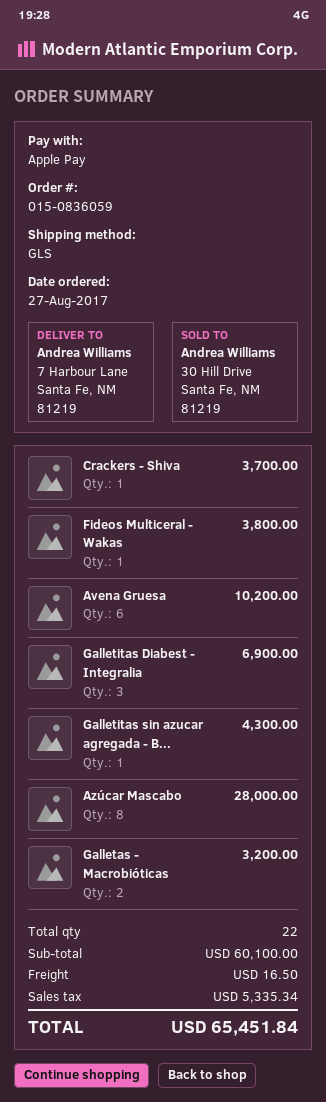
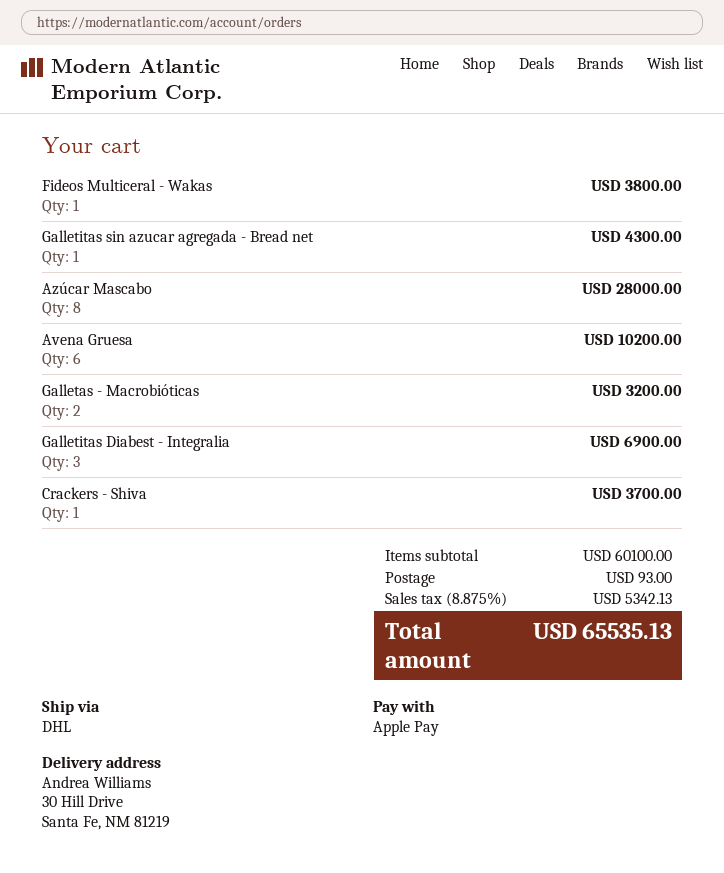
shipping method: GLS -> DHL
ship to: 7 Harbour Lane, Santa Fe, NM 81219 -> 30 Hill Drive, Santa Fe, NM 81219
shipping: 16.50 -> 93.00
tax: 5335.34 -> 5342.13
total: 65451.84 -> 65535.13

